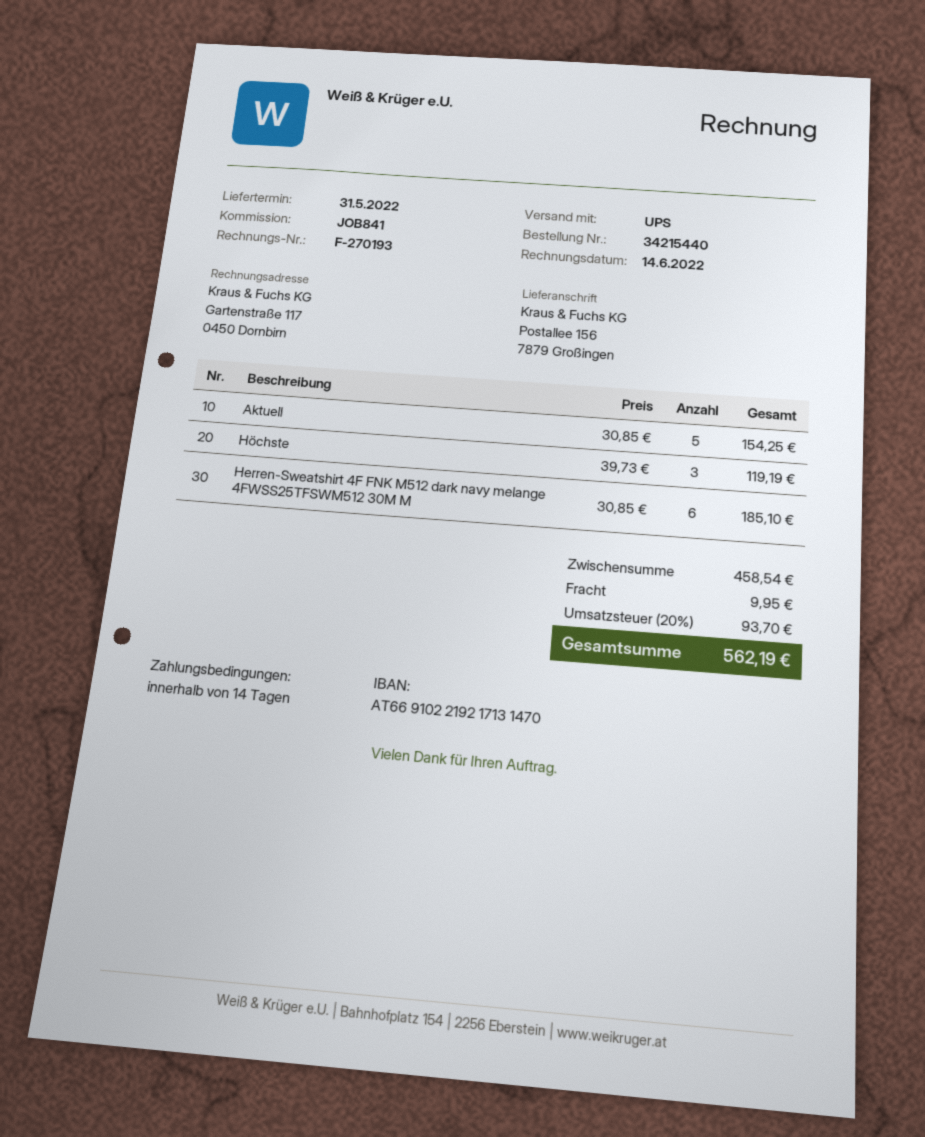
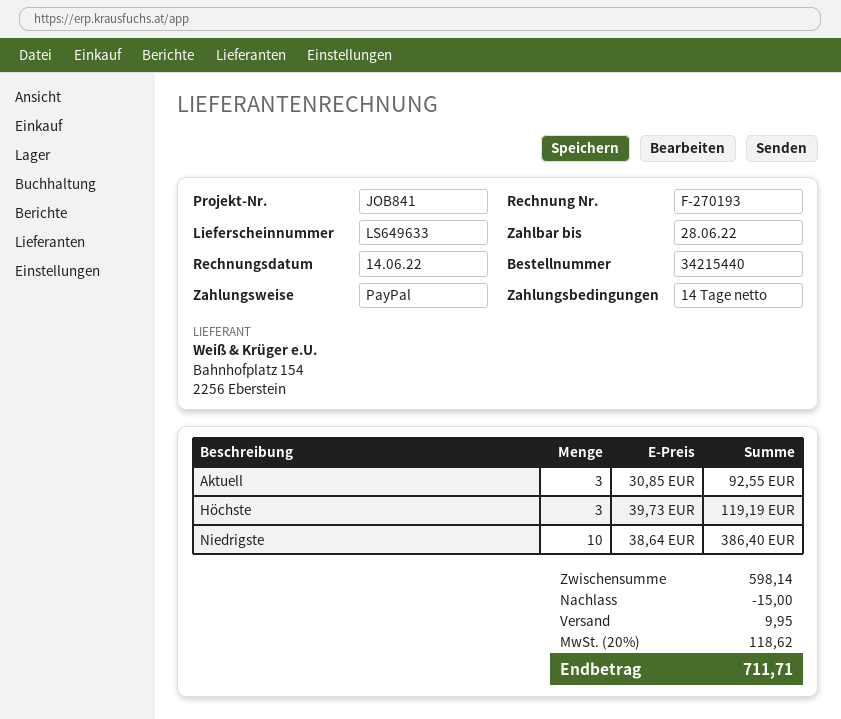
Aktuell: 5 x 30.85 = 154.25 -> 3 x 30.85 = 92.55
Herren-Sweatshirt 4F FNK M512 dark navy melange 4FWSS25TFSWM512 30M M: 6 x 30.85 = 185.10 -> none
Niedrigste: none -> 10 x 38.64 = 386.40
subtotal: 458.54 -> 598.14
discount: none -> 15.00
tax: 20% = 93.70 -> 20% = 118.62
total: 562.19 -> 711.71

